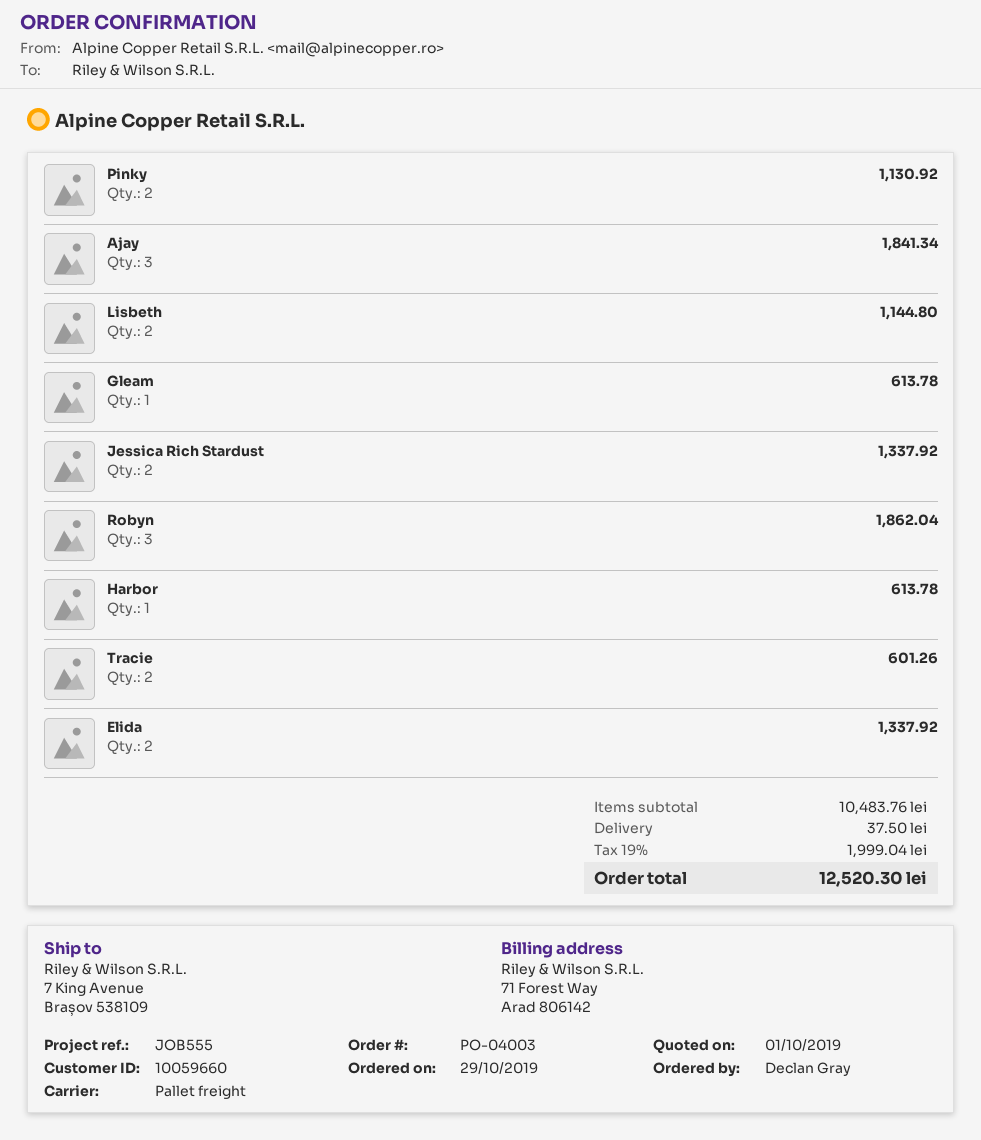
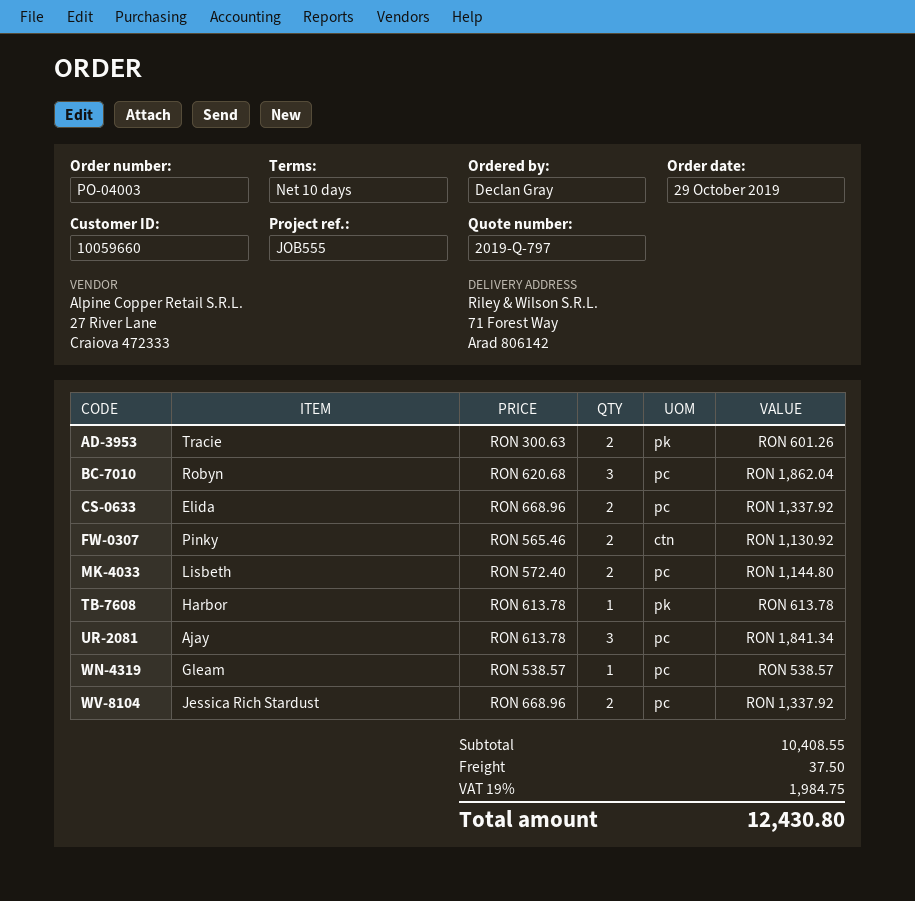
ship to: 7 King Avenue, Brașov 538109 -> 71 Forest Way, Arad 806142
Gleam: 1 for 613.78 -> 1 for 538.57
subtotal: 10483.76 -> 10408.55
tax: 19% = 1999.04 -> 19% = 1984.75
total: 12520.30 -> 12430.80

